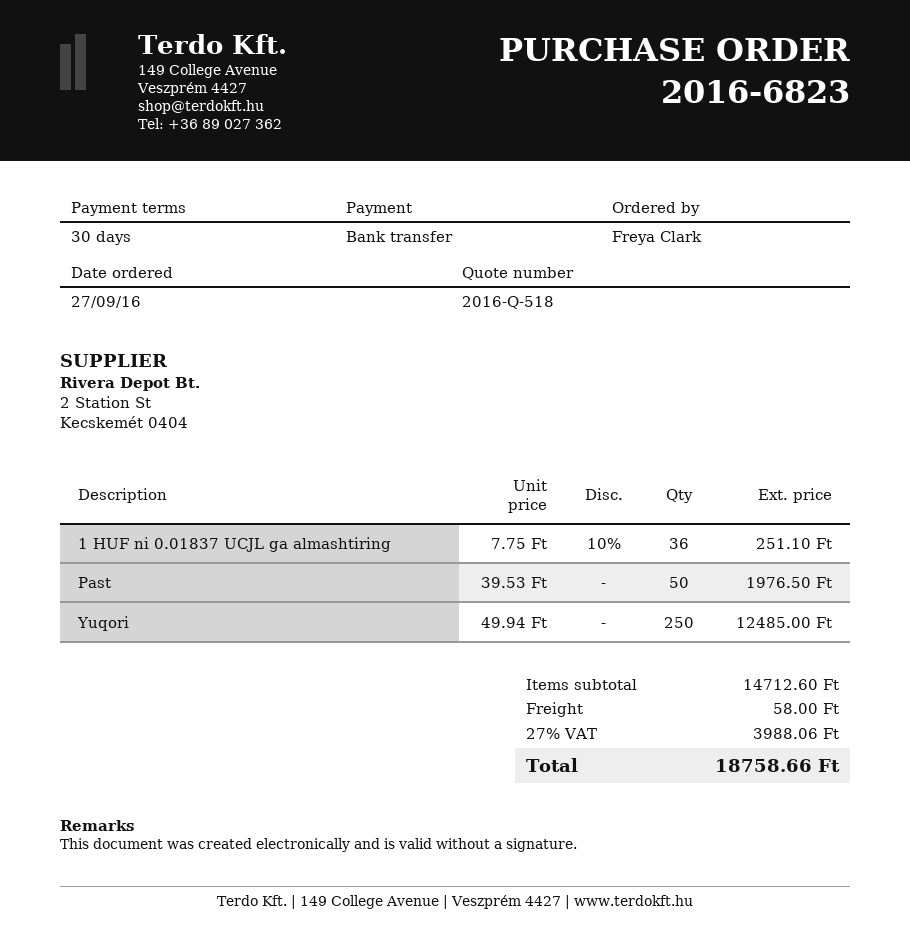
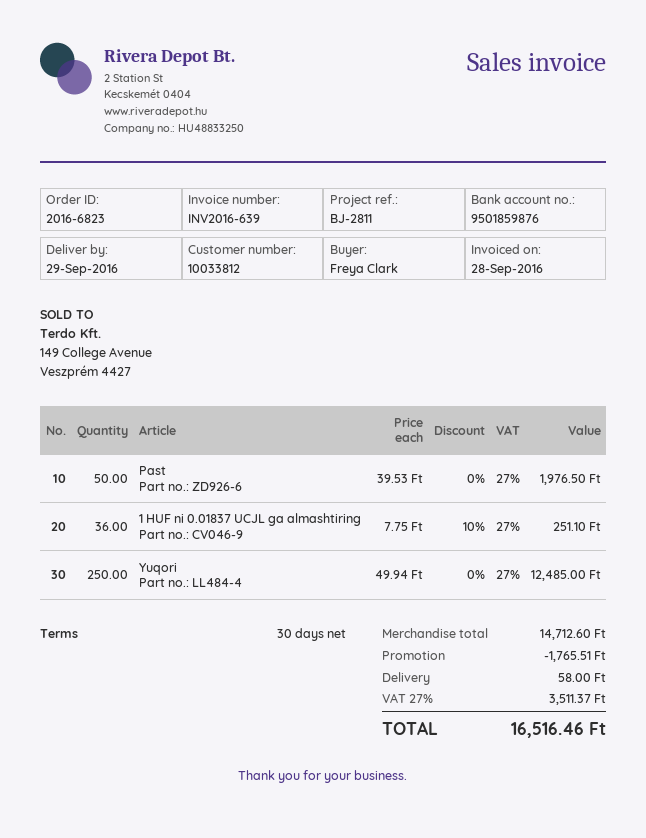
discount: none -> 1765.51
tax: 27% = 3988.06 -> 27% = 3511.37
total: 18758.66 -> 16516.46

